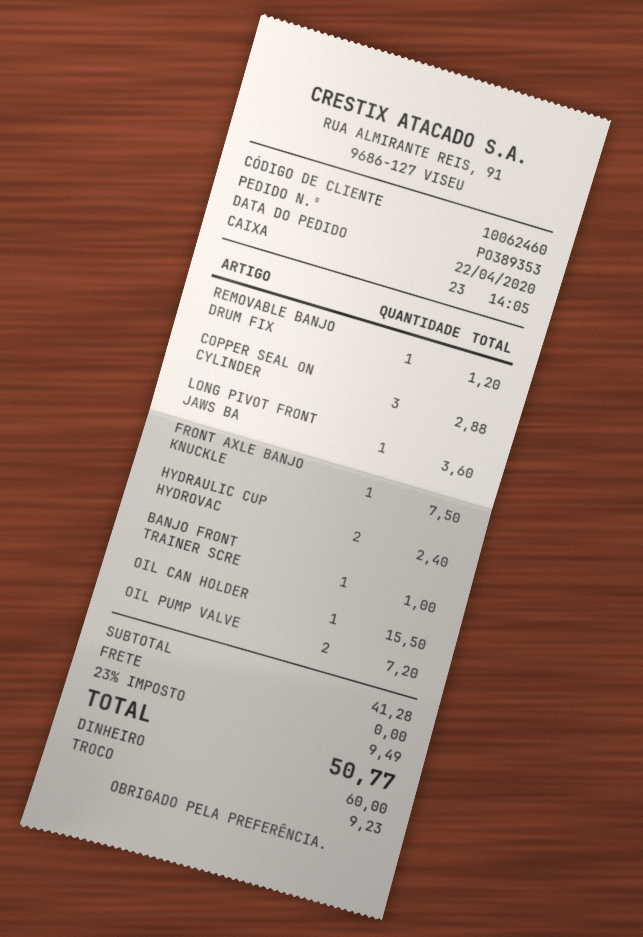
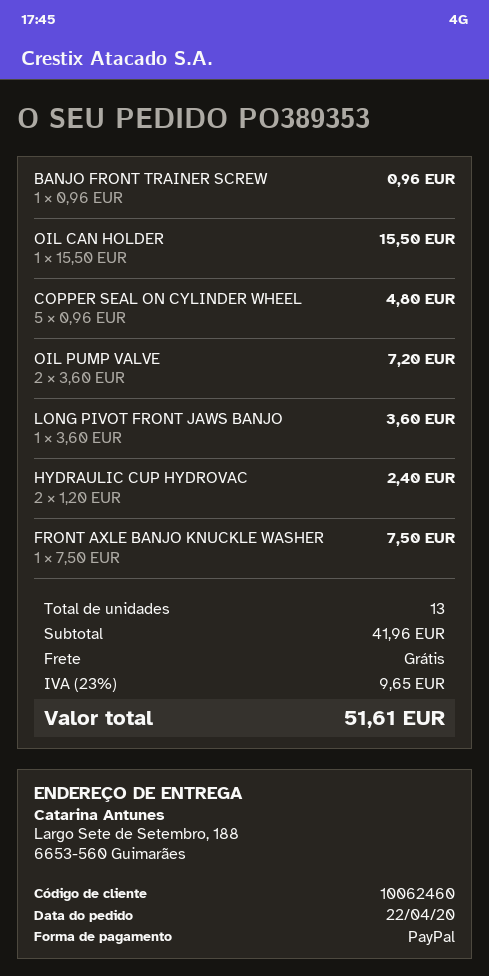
payment method: cash -> PayPal
REMOVABLE BANJO DRUM FIX: 1 for 1.20 -> none
COPPER SEAL ON CYLINDER: 3 for 2.88 -> 5 for 4.80
BANJO FRONT TRAINER SCRE: 1 for 1.00 -> 1 for 0.96
subtotal: 41.28 -> 41.96
tax: 23% = 9.49 -> 23% = 9.65
total: 50.77 -> 51.61

